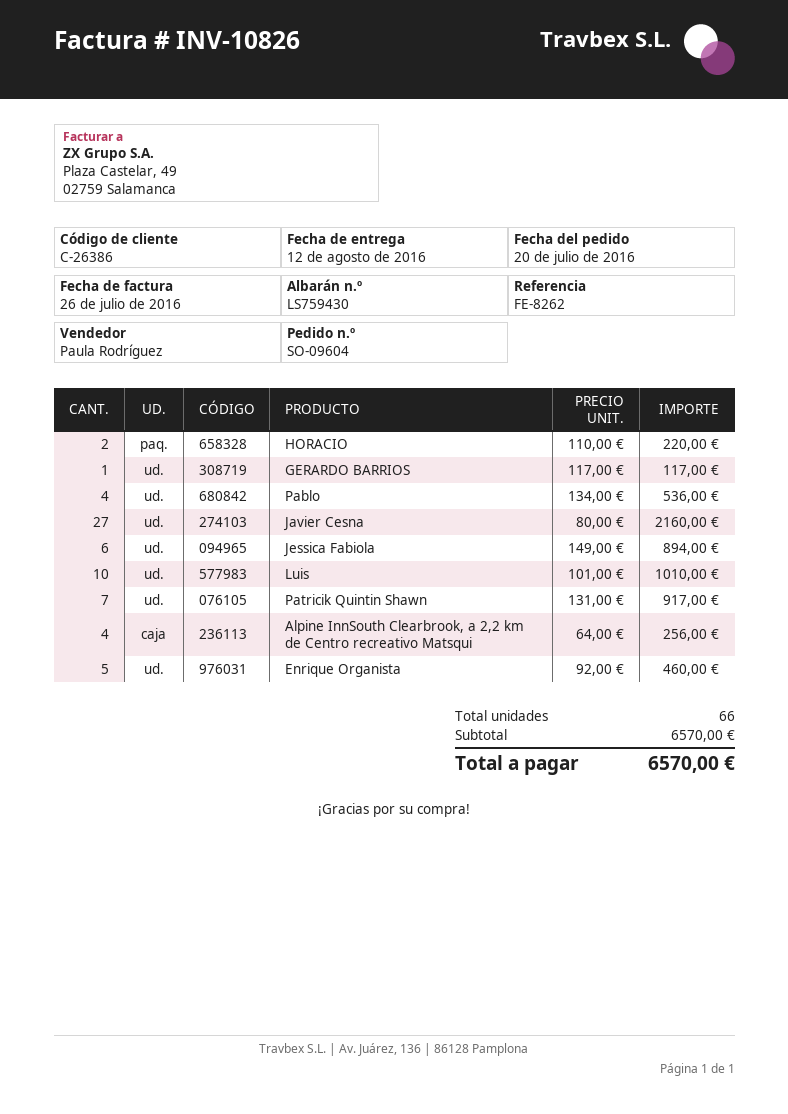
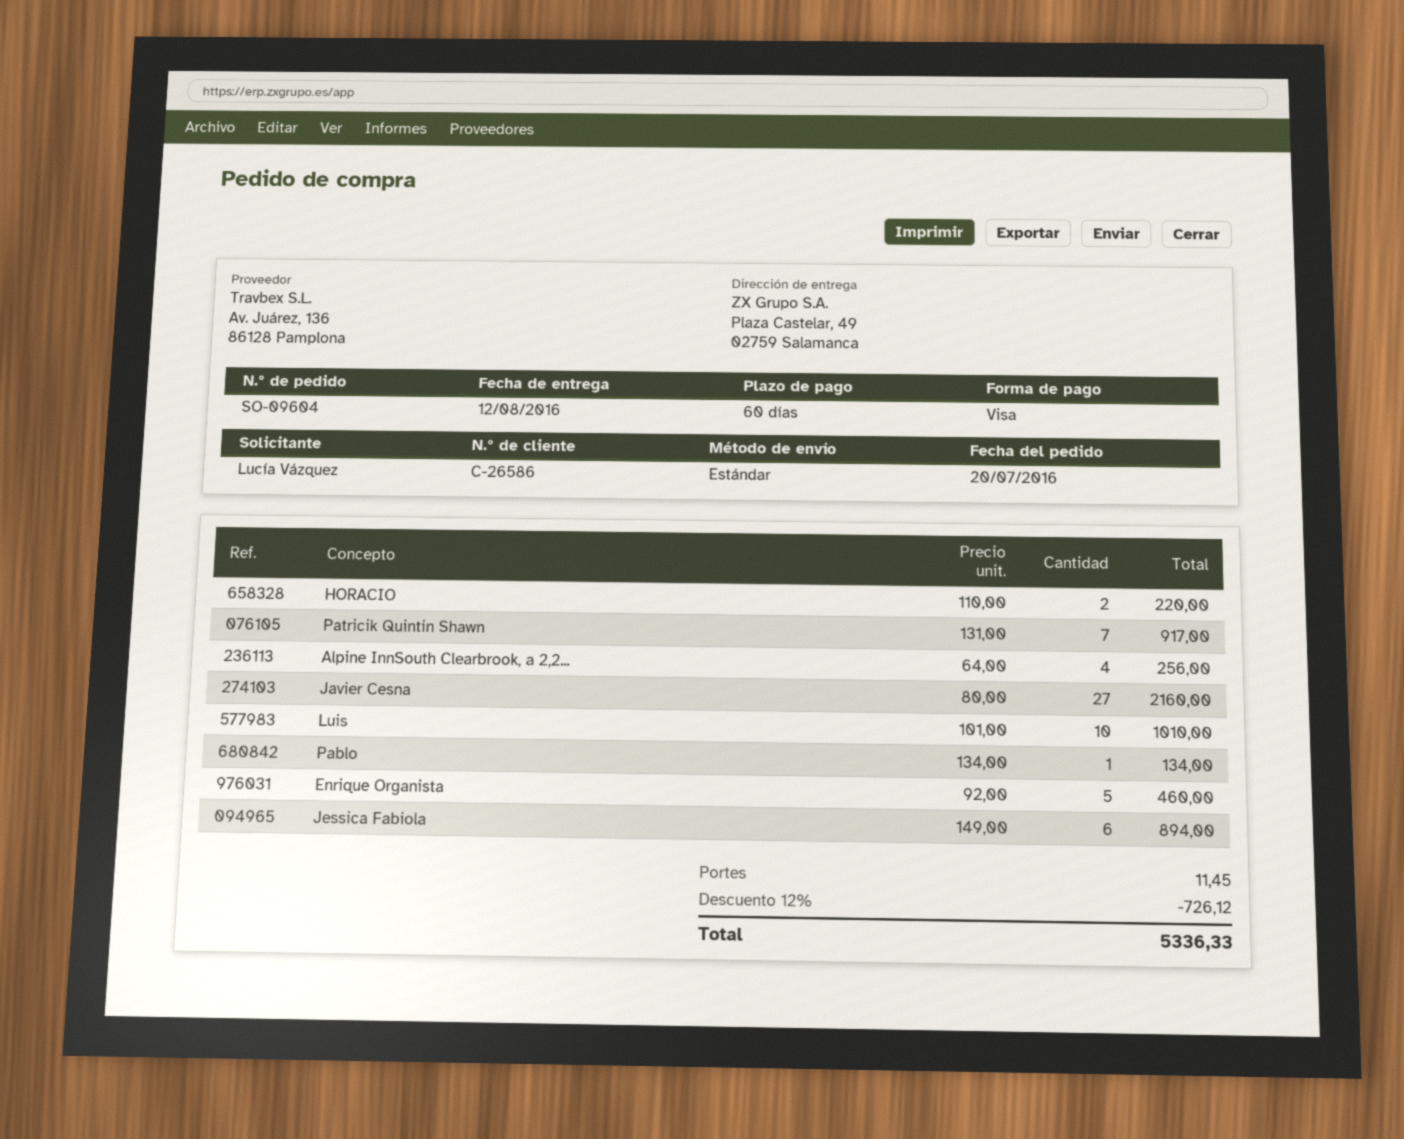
customer number: C-26386 -> C-26586
GERARDO BARRIOS: 1 x 117.00 = 117.00 -> none
Pablo: 4 x 134.00 = 536.00 -> 1 x 134.00 = 134.00
discount: none -> 12% = 726.12
shipping: none -> 11.45
total: 6570.00 -> 5336.33

